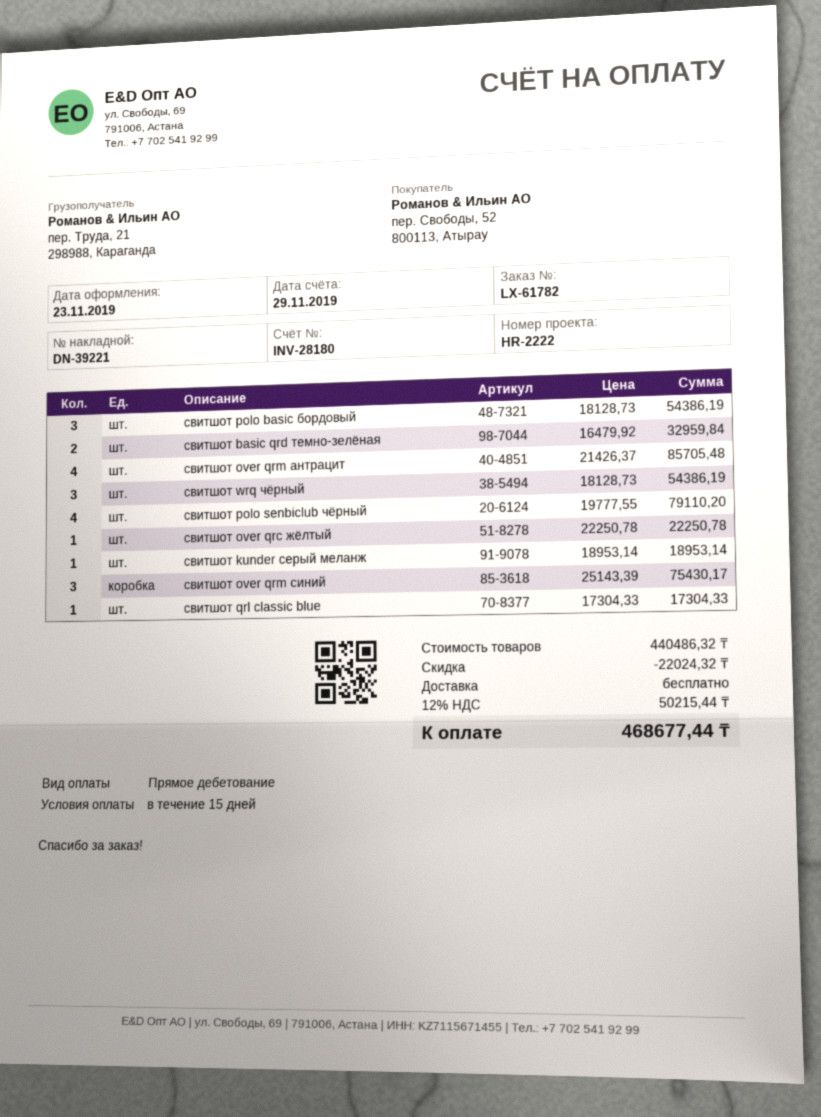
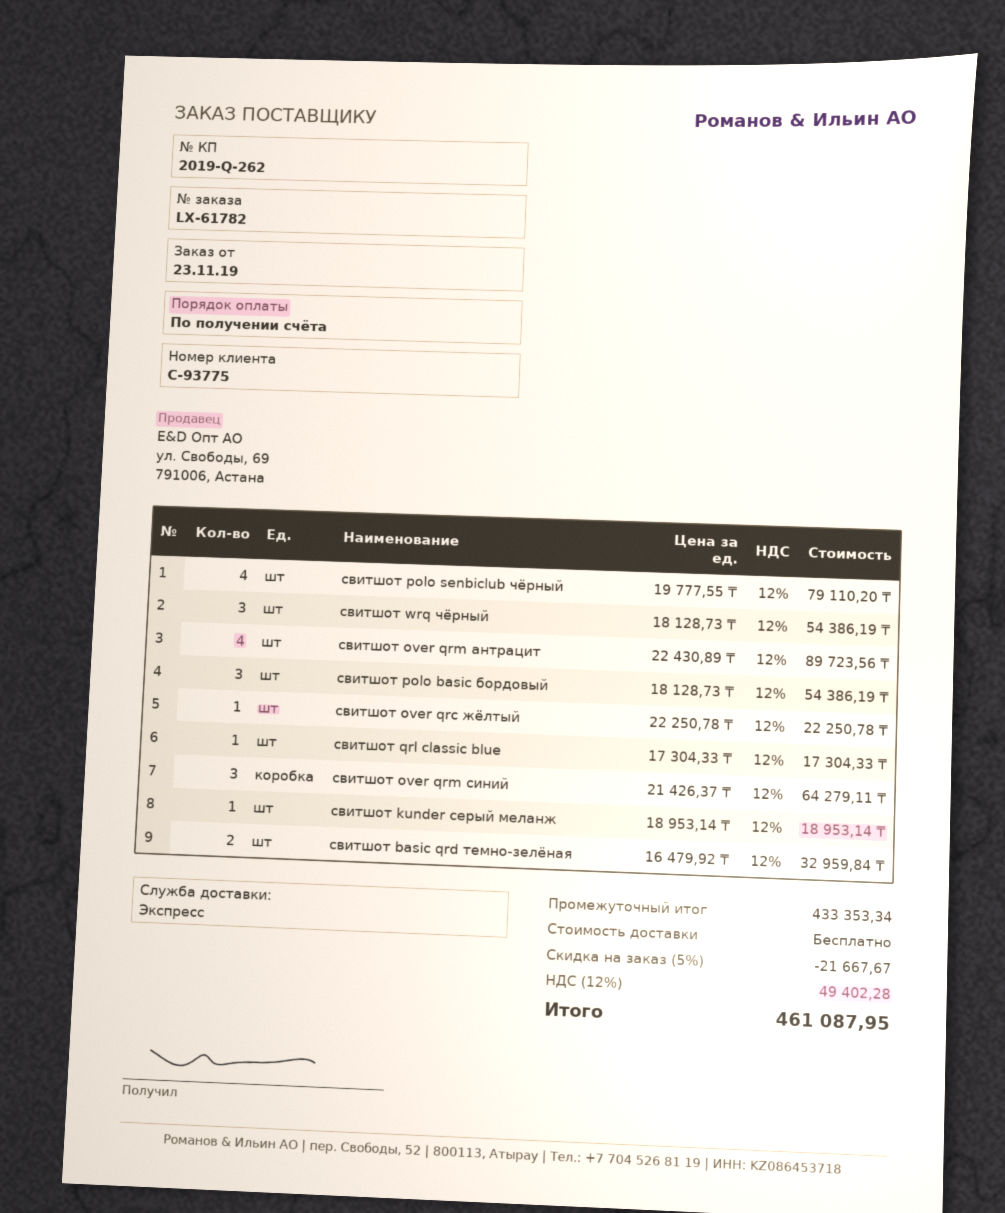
payment terms: 15 days -> on receipt
свитшот over qrm антрацит: 4 x 21426.37 = 85705.48 -> 4 x 22430.89 = 89723.56
свитшот over qrm синий: 3 x 25143.39 = 75430.17 -> 3 x 21426.37 = 64279.11
subtotal: 440486.32 -> 433353.34
discount: 22024.32 -> 21667.67
tax: 12% = 50215.44 -> 12% = 49402.28
total: 468677.44 -> 461087.95

